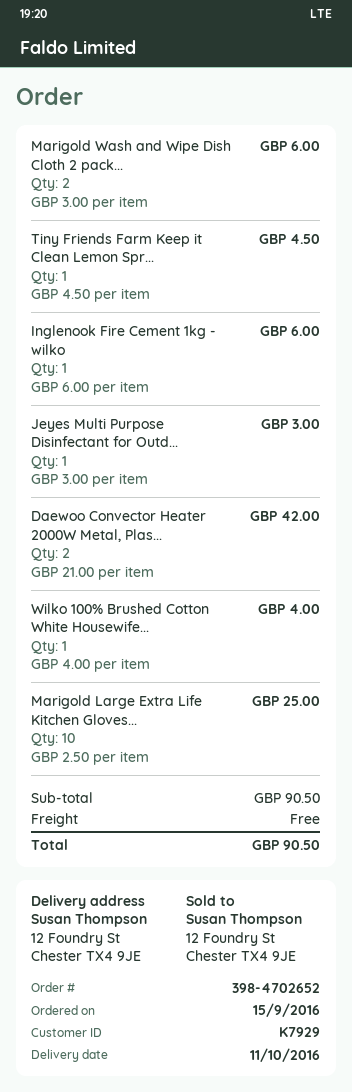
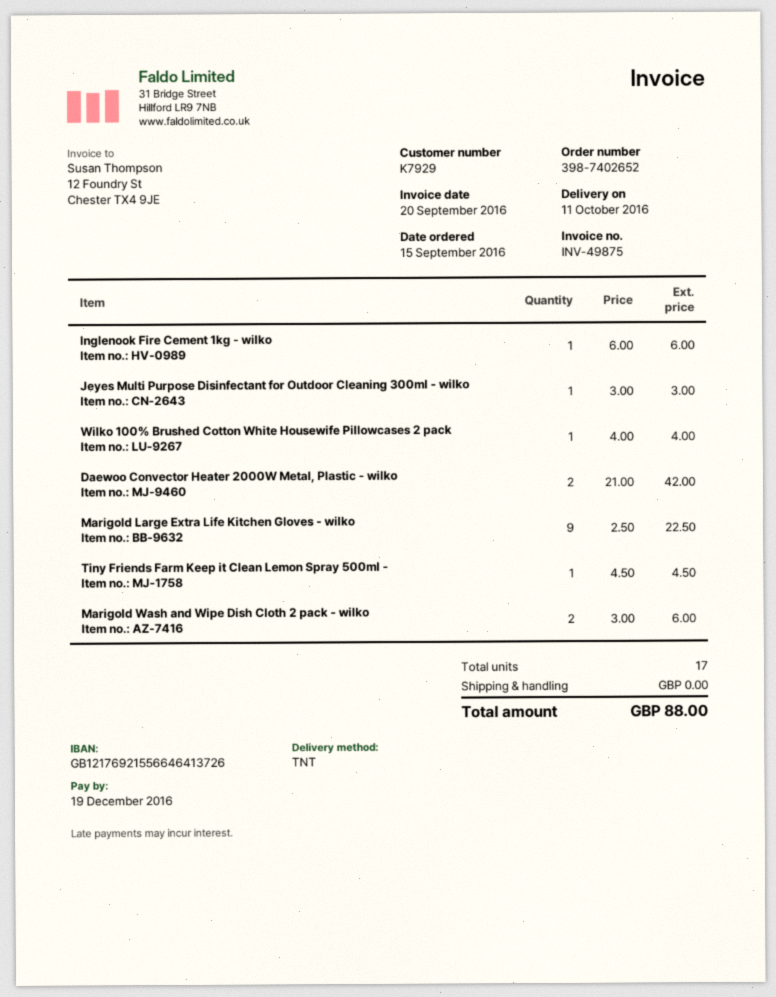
order number: 398-4702652 -> 398-7402652
Marigold Large Extra Life Kitchen Gloves...: 10 x 2.50 = 25.00 -> 9 x 2.50 = 22.50
total: 90.50 -> 88.00

